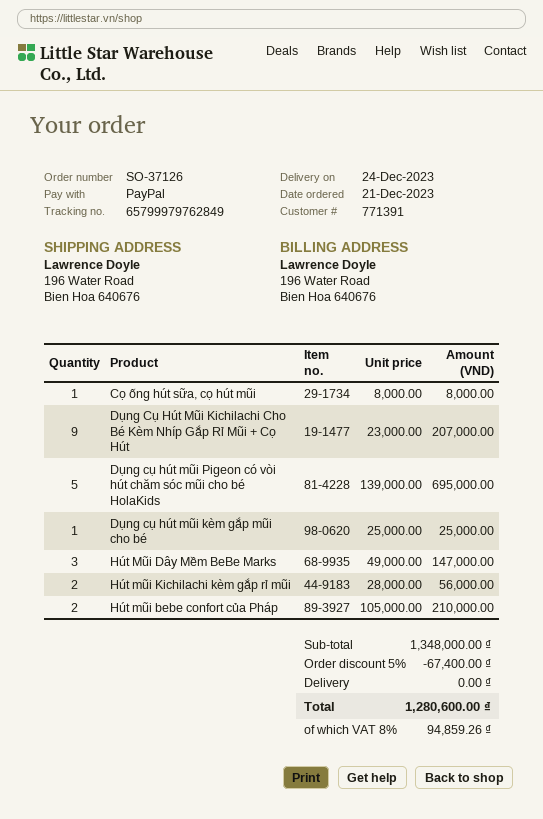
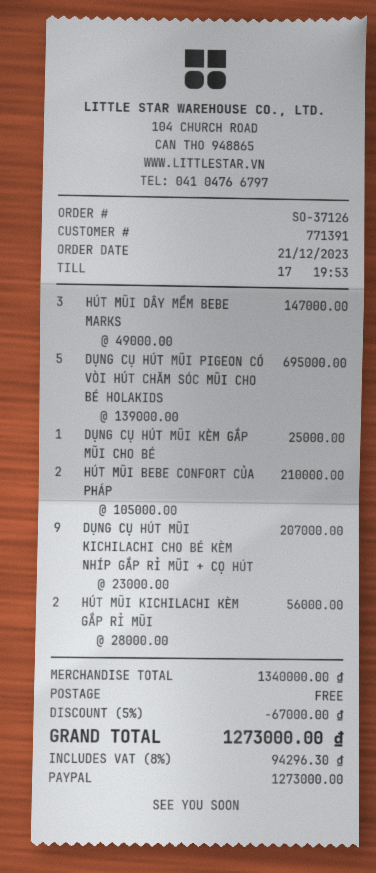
Cọ ống hút sữa, cọ hút mũi: 1 x 8000.00 = 8000.00 -> none
subtotal: 1348000.00 -> 1340000.00
discount: 5% = 67400.00 -> 5% = 67000.00
tax: 8% = 94859.26 -> 8% = 94296.30
total: 1280600.00 -> 1273000.00

